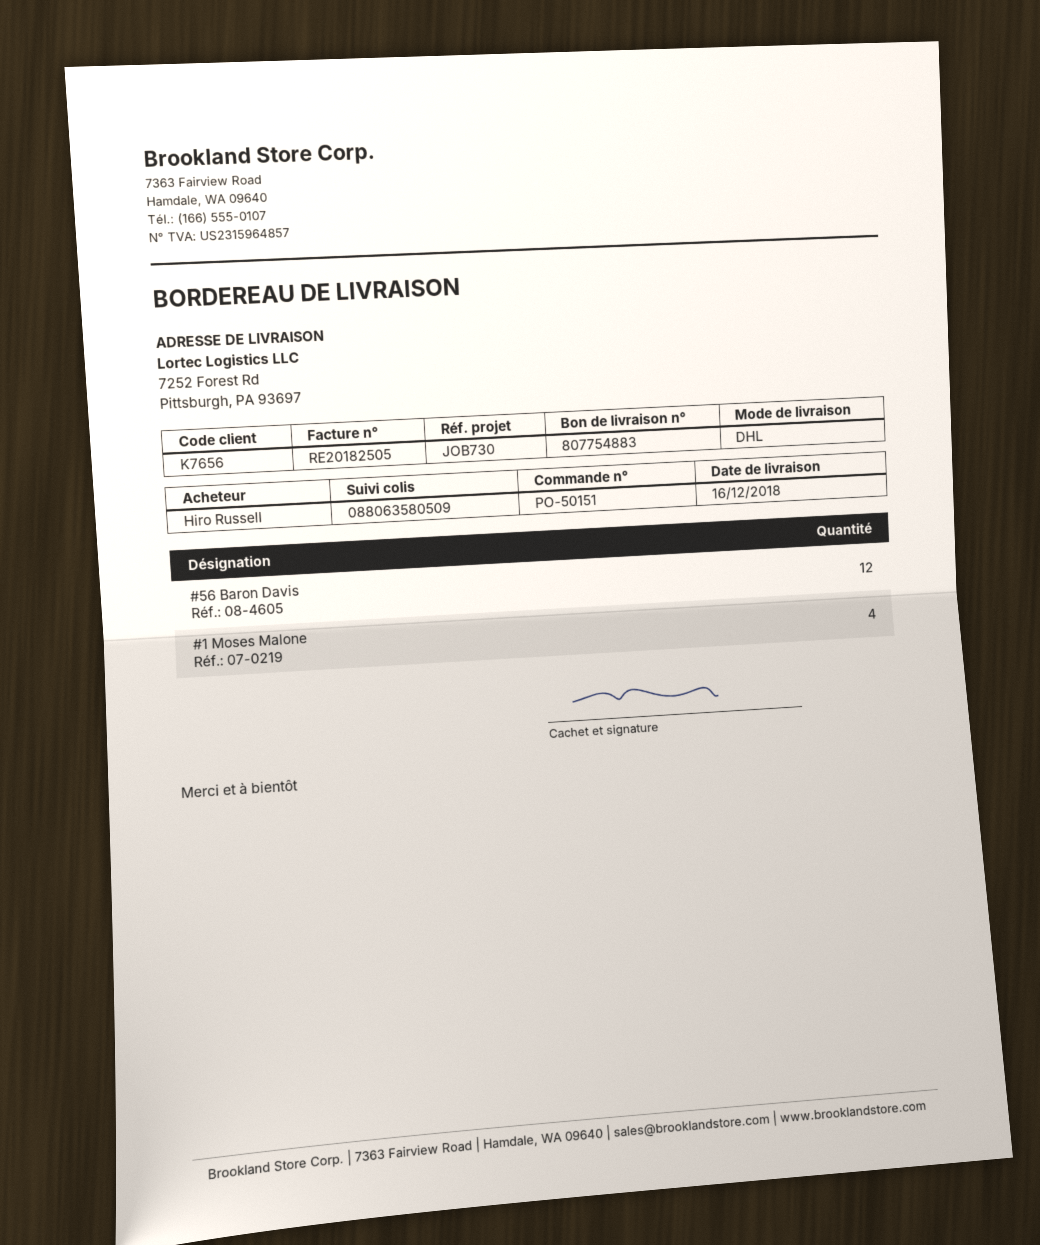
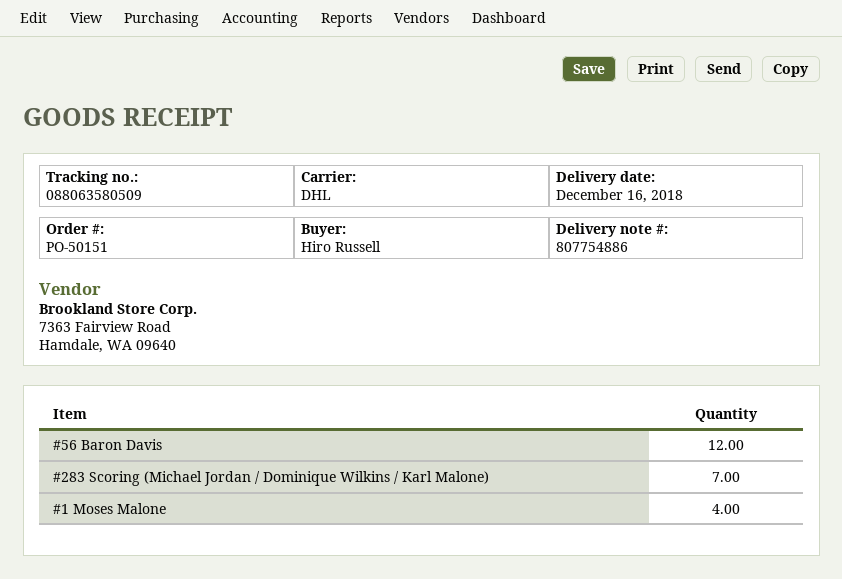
delivery note number: 807754883 -> 807754886
#283 Scoring (Michael Jordan / Dominique Wilkins / Karl Malone): none -> 7

